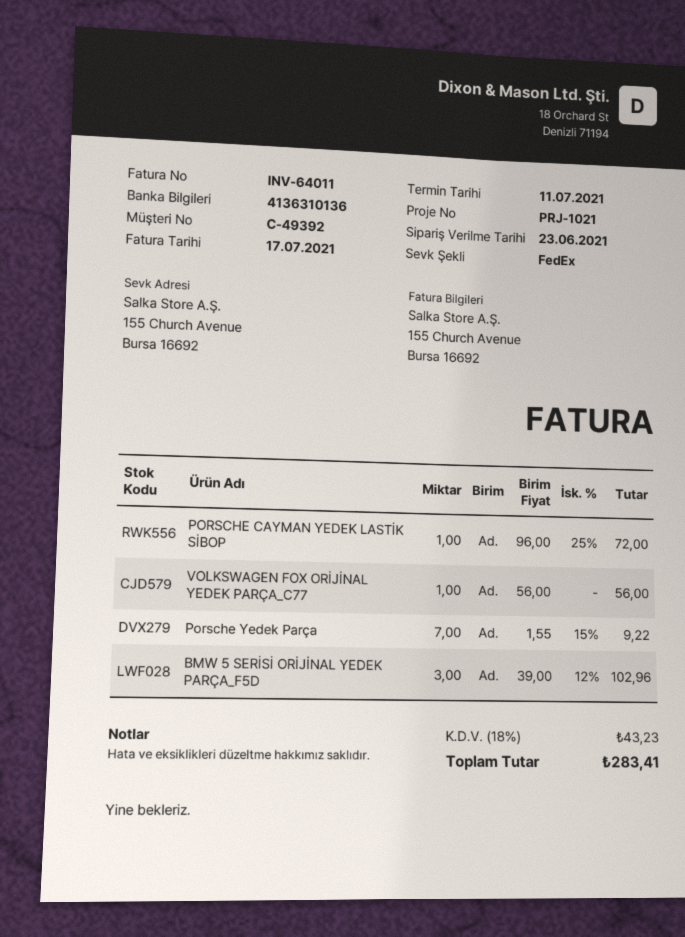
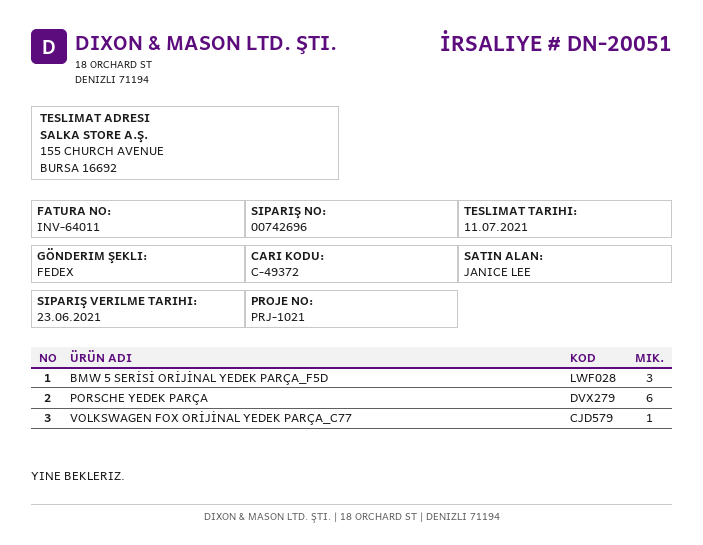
customer number: C-49392 -> C-49372
PORSCHE CAYMAN YEDEK LASTİK SİBOP: 1 -> none
Porsche Yedek Parça: 7 -> 6

